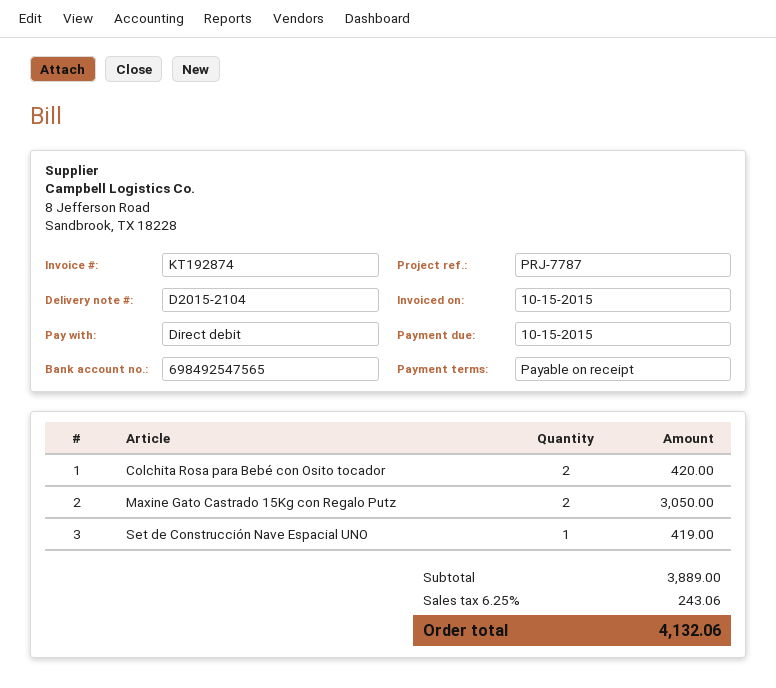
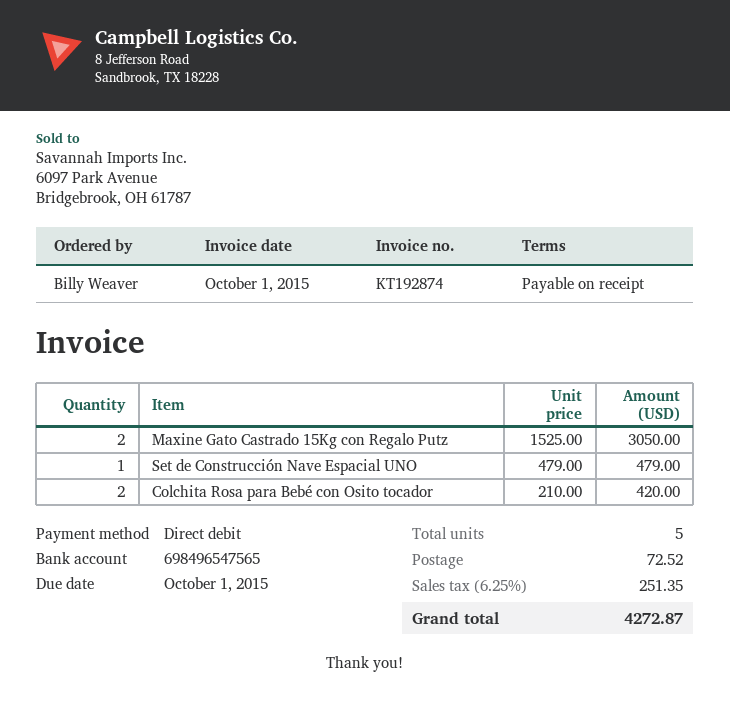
invoice date: 2015-10-15 -> 2015-10-01
due date: 2015-10-15 -> 2015-10-01
bank account: 698492547565 -> 698496547565
Set de Construcción Nave Espacial UNO: 1 for 419.00 -> 1 for 479.00
shipping: none -> 72.52
tax: 6.25% = 243.06 -> 6.25% = 251.35
total: 4132.06 -> 4272.87

